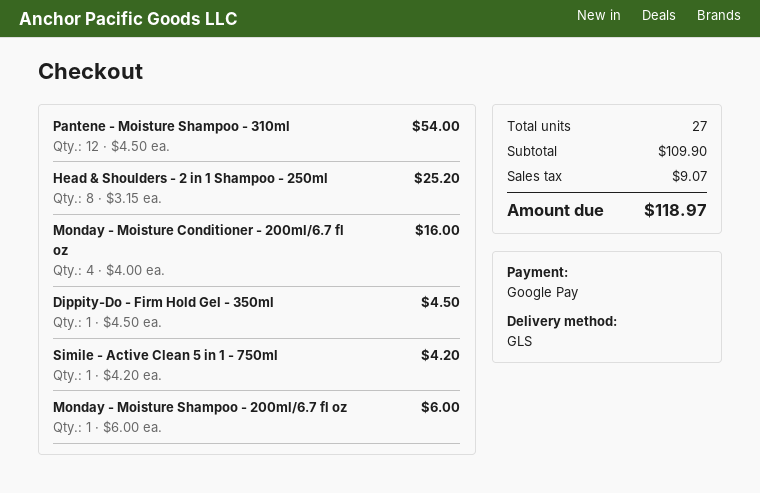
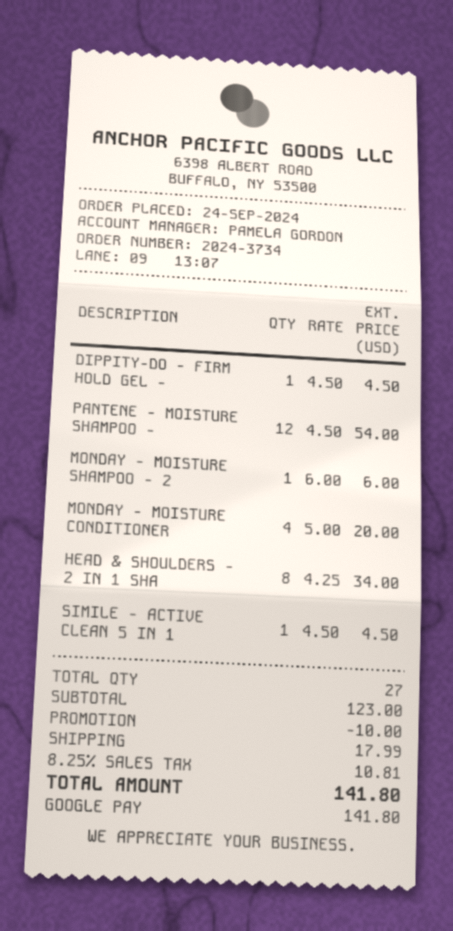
Head & Shoulders - 2 in 1 Shampoo - 250ml: 8 x 3.15 = 25.20 -> 8 x 4.25 = 34.00
Monday - Moisture Conditioner - 200ml/6.7 fl oz: 4 x 4.00 = 16.00 -> 4 x 5.00 = 20.00
Simile - Active Clean 5 in 1 - 750ml: 1 x 4.20 = 4.20 -> 1 x 4.50 = 4.50
subtotal: 109.90 -> 123.00
discount: none -> 10.00
shipping: none -> 17.99
tax: 9.07 -> 10.81
total: 118.97 -> 141.80

